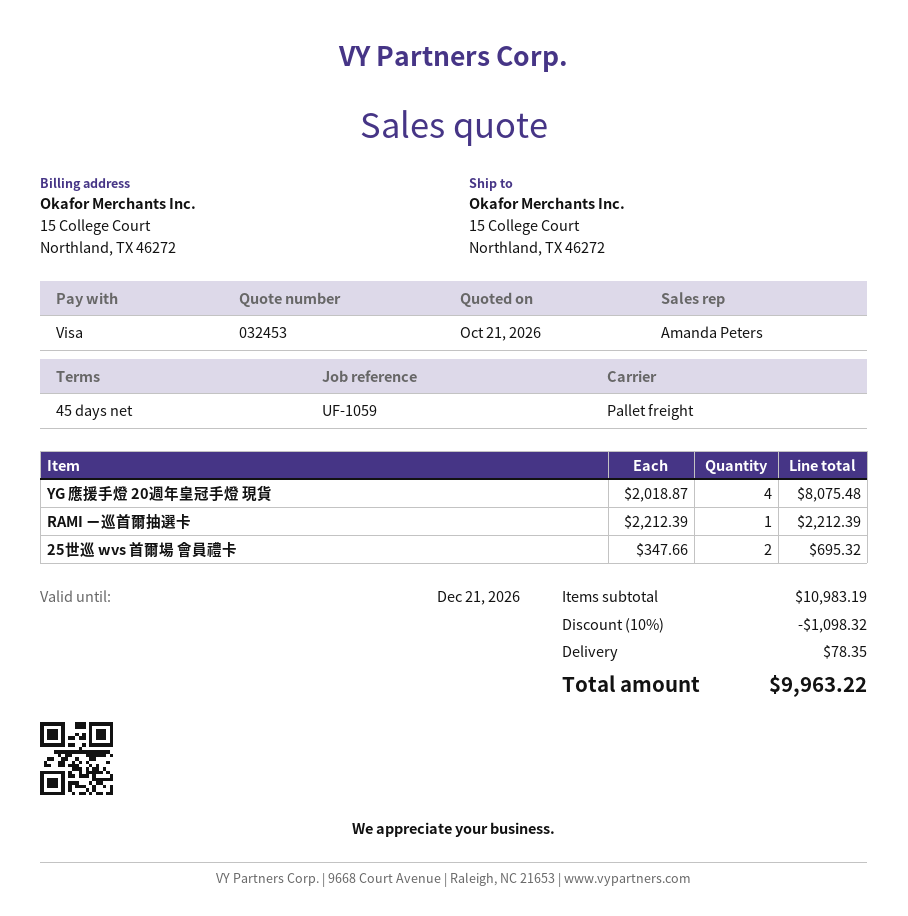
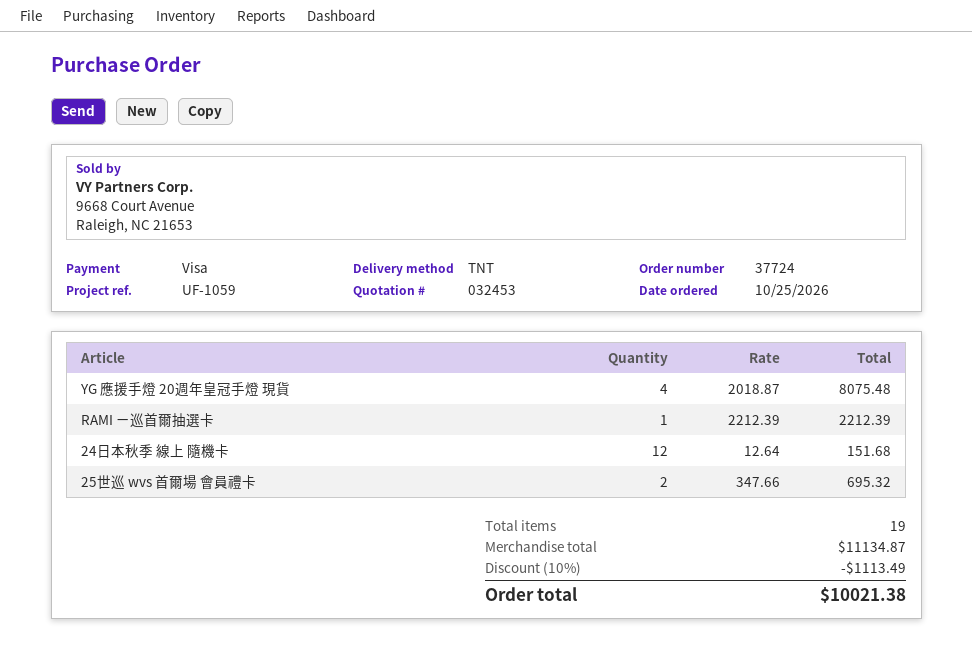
shipping method: pallet freight -> TNT
24日本秋季 線上 隨機卡: none -> 12 x 12.64 = 151.68
subtotal: 10983.19 -> 11134.87
discount: 10% = 1098.32 -> 10% = 1113.49
shipping: 78.35 -> none
total: 9963.22 -> 10021.38

